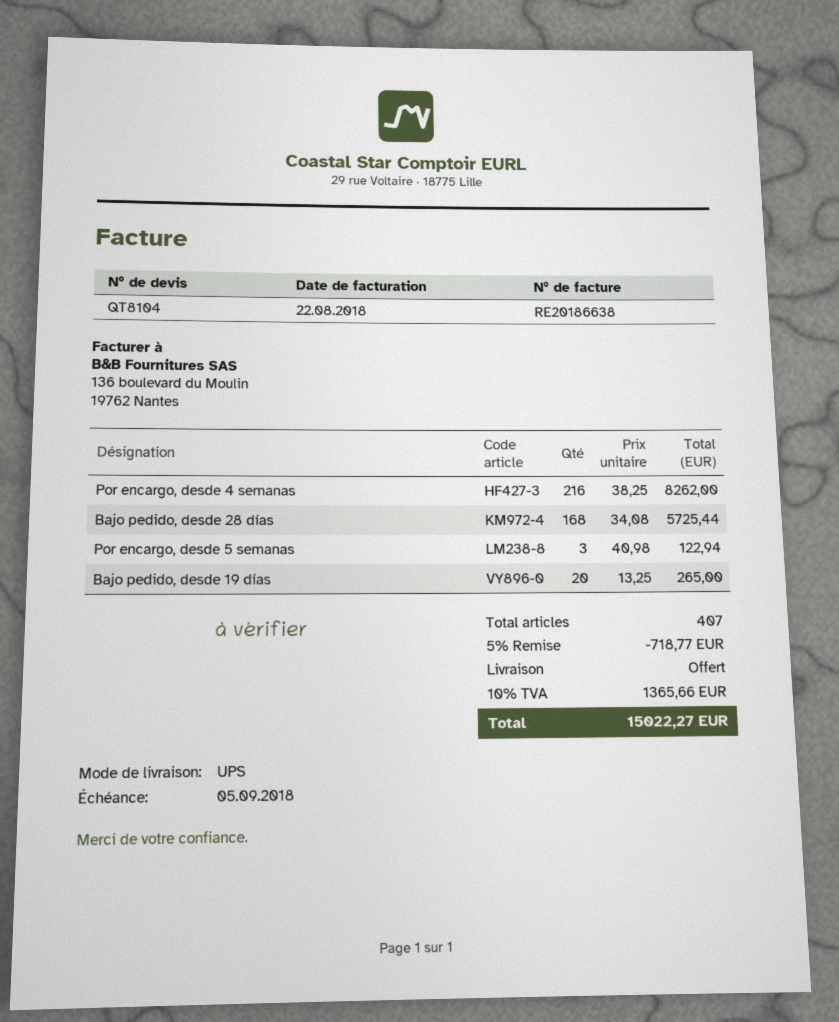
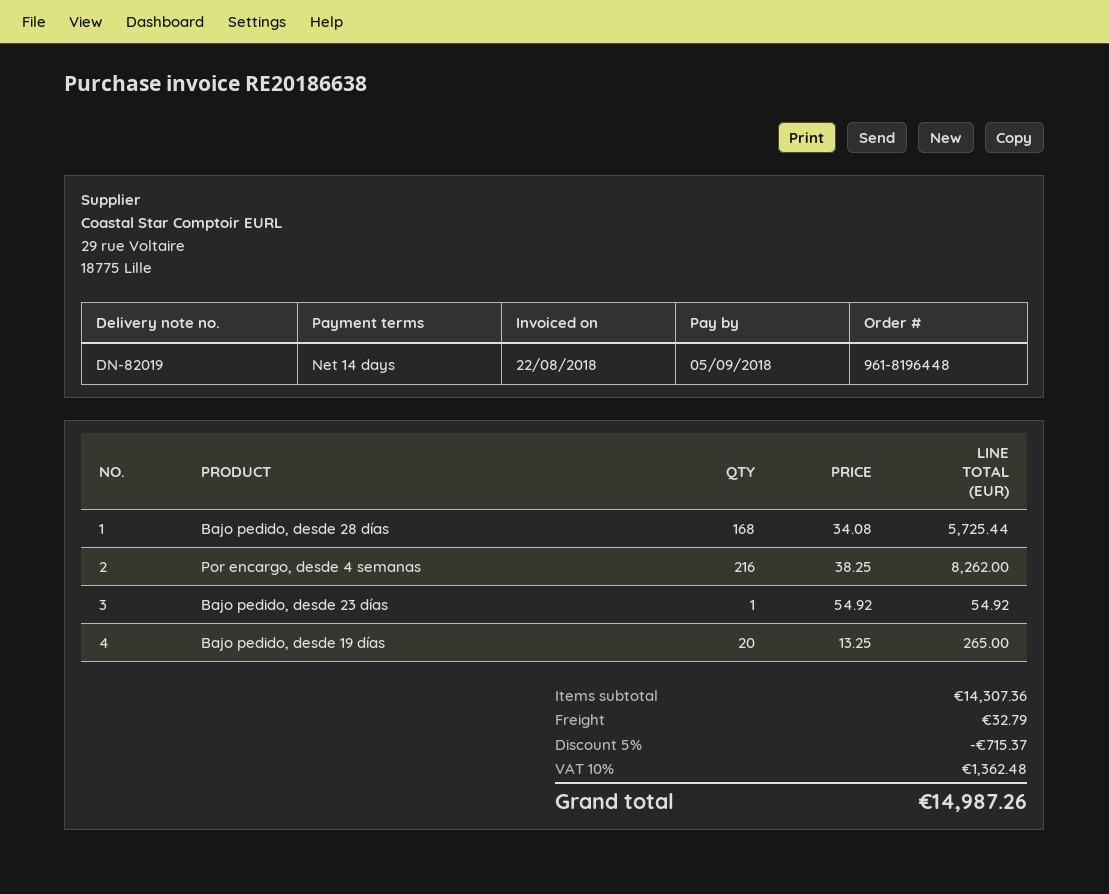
Por encargo, desde 5 semanas: 3 x 40.98 = 122.94 -> none
Bajo pedido, desde 23 días: none -> 1 x 54.92 = 54.92
discount: 5% = 718.77 -> 5% = 715.37
shipping: 0.00 -> 32.79
tax: 10% = 1365.66 -> 10% = 1362.48
total: 15022.27 -> 14987.26

